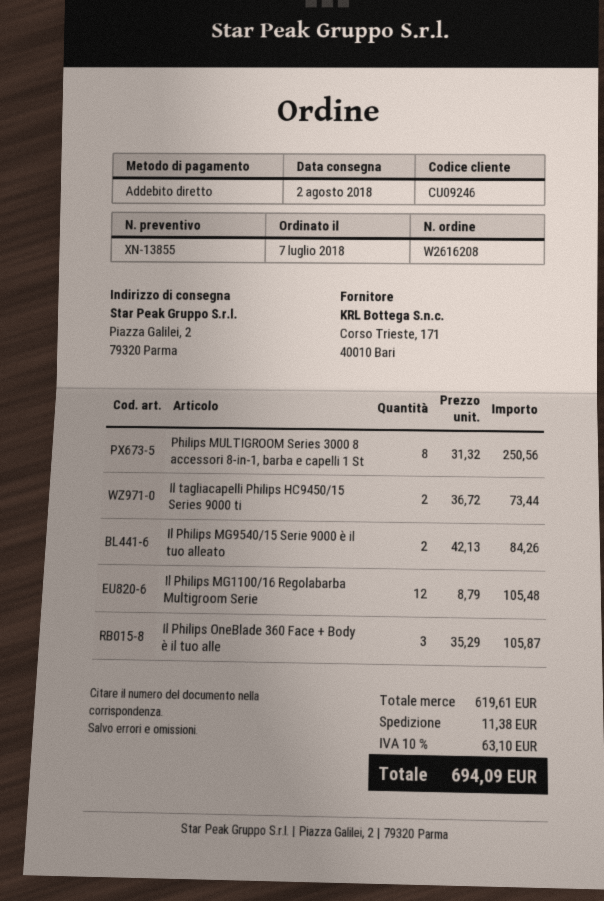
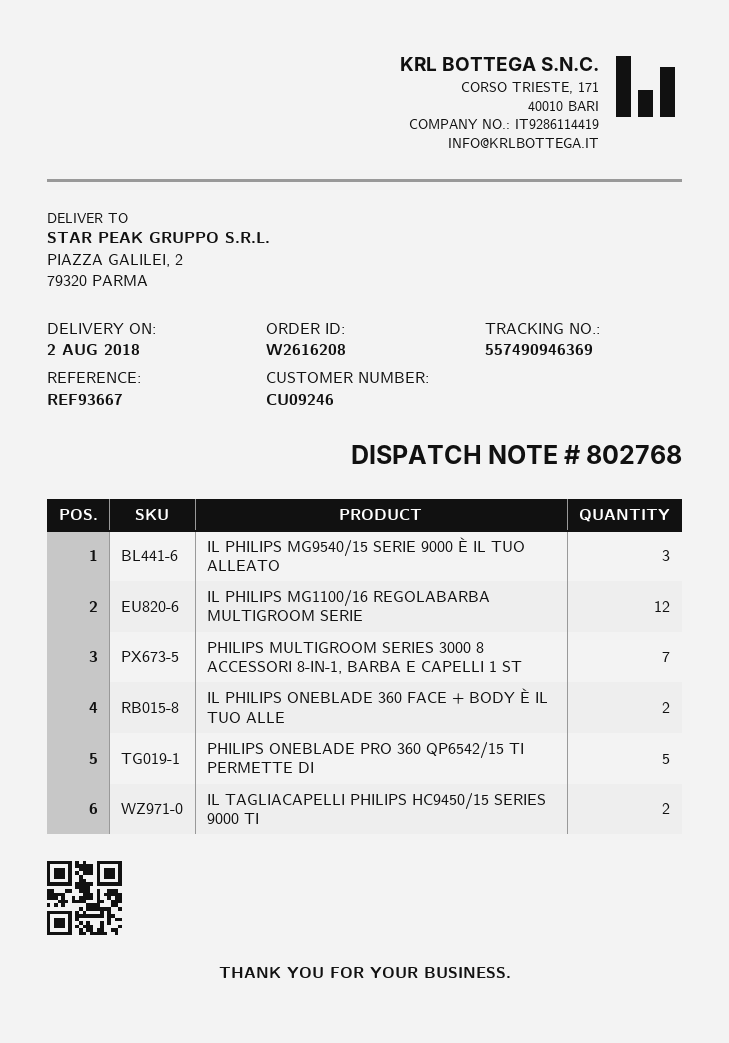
Philips MULTIGROOM Series 3000 8 accessori 8-in-1, barba e capelli 1 St: 8 -> 7
Il Philips MG9540/15 Serie 9000 è il tuo alleato: 2 -> 3
Il Philips OneBlade 360 Face + Body è il tuo alle: 3 -> 2
PHILIPS ONEBLADE PRO 360 QP6542/15 TI PERMETTE DI: none -> 5

